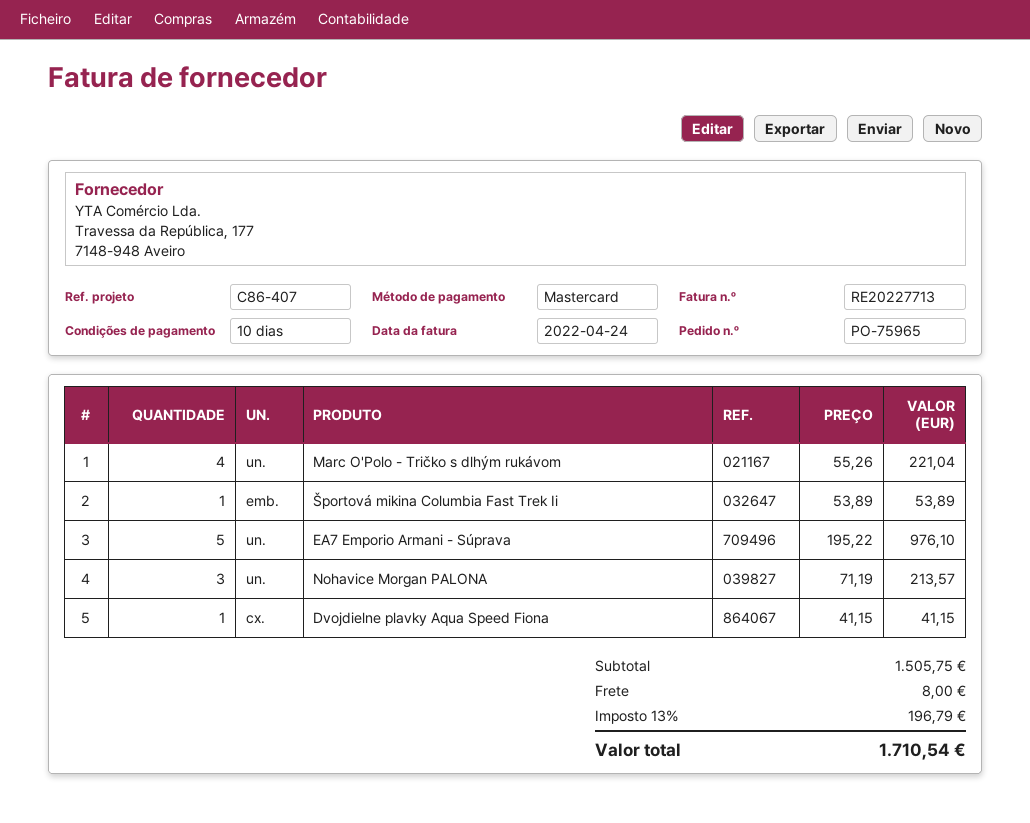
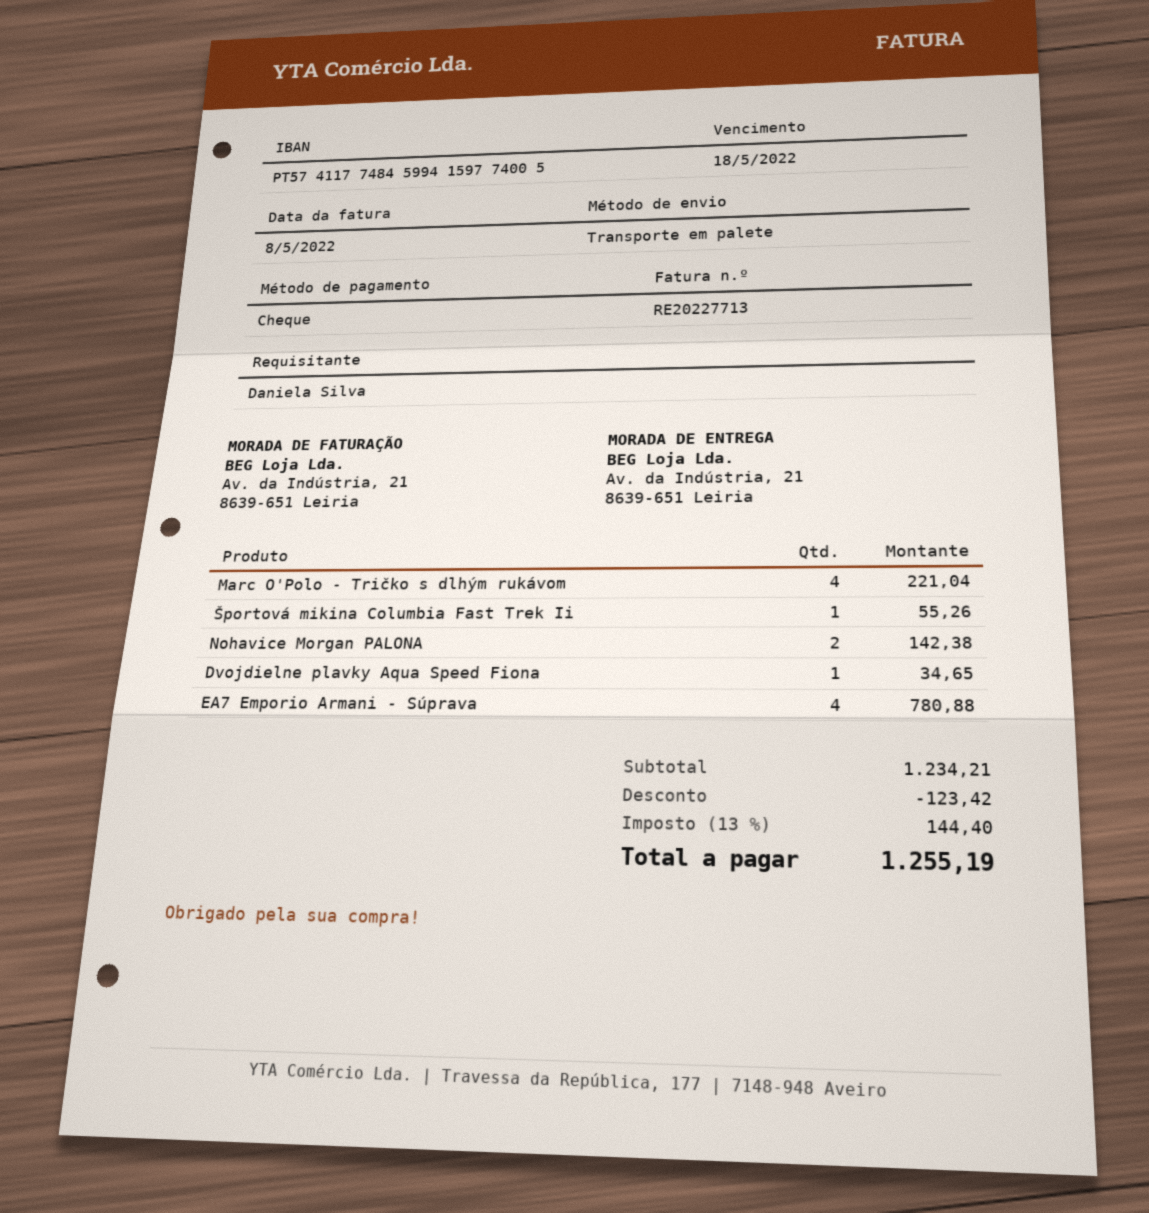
invoice date: 2022-04-24 -> 2022-05-08
payment method: Mastercard -> cheque
Športová mikina Columbia Fast Trek Ii: 1 for 53.89 -> 1 for 55.26
EA7 Emporio Armani - Súprava: 5 for 976.10 -> 4 for 780.88
Nohavice Morgan PALONA: 3 for 213.57 -> 2 for 142.38
Dvojdielne plavky Aqua Speed Fiona: 1 for 41.15 -> 1 for 34.65
subtotal: 1505.75 -> 1234.21
discount: none -> 123.42
shipping: 8.00 -> none
tax: 13% = 196.79 -> 13% = 144.40
total: 1710.54 -> 1255.19

